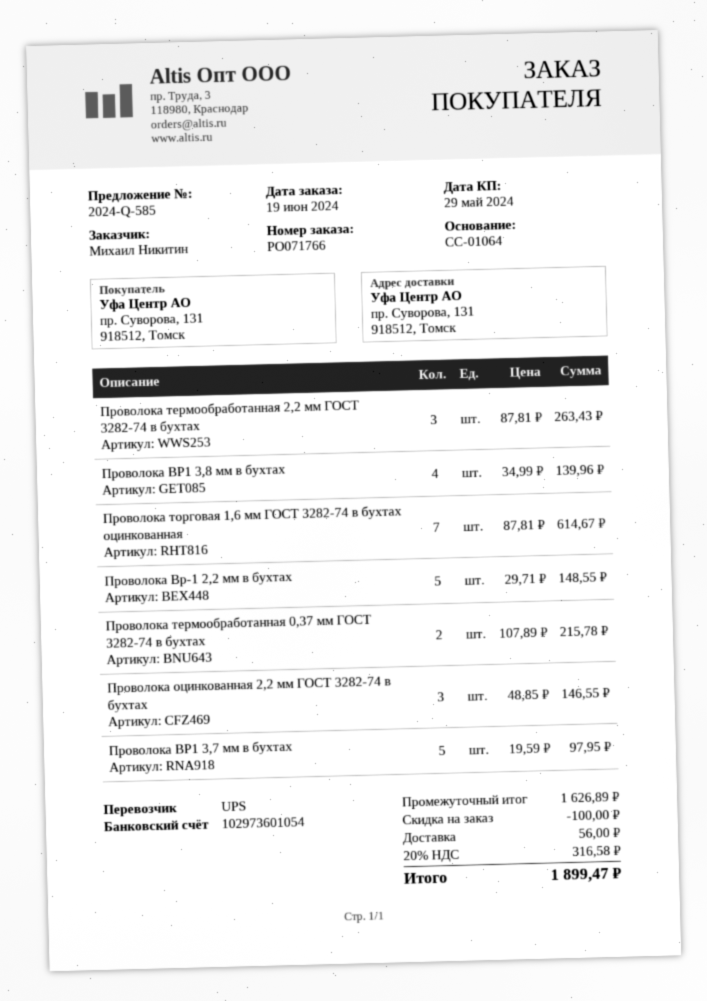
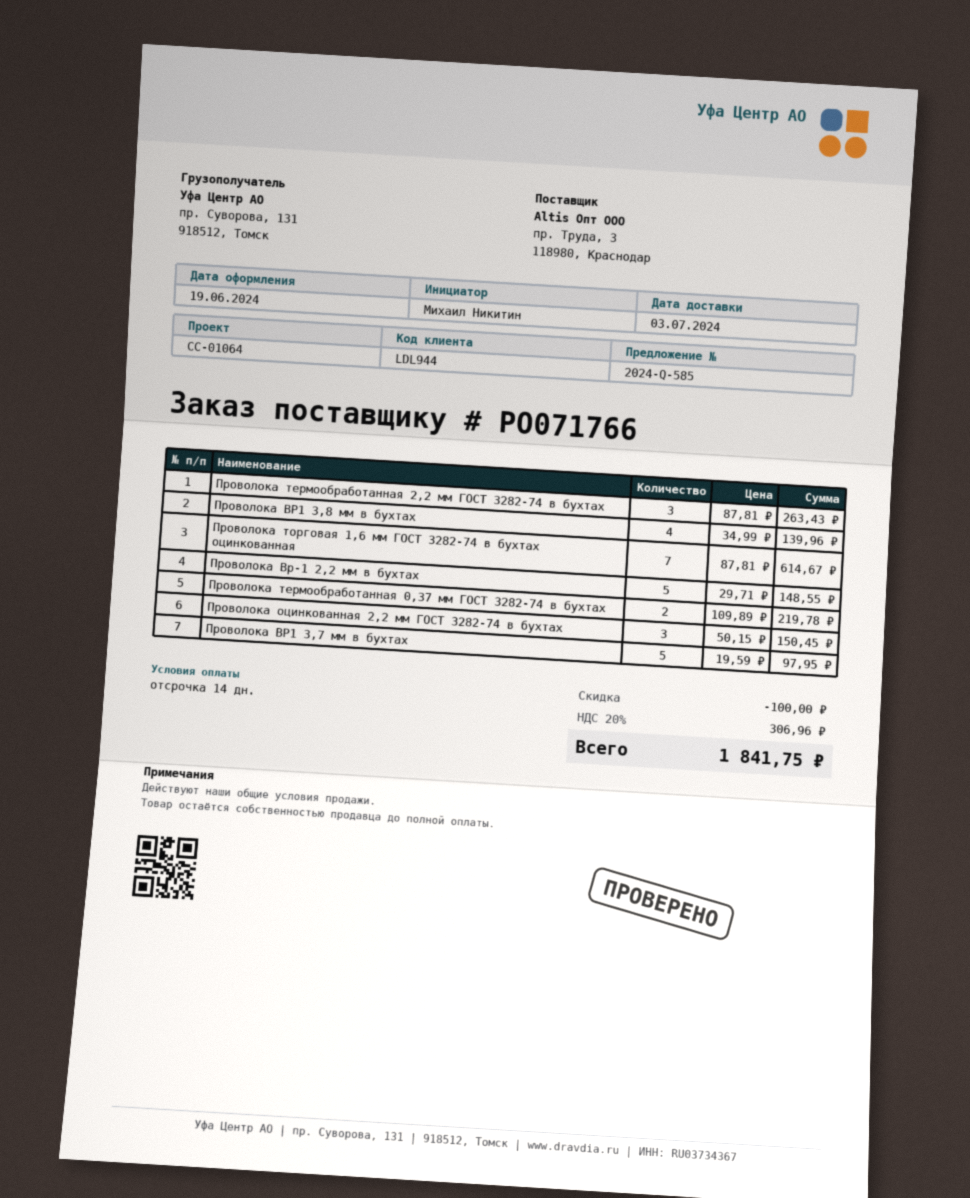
Проволока термообработанная 0,37 мм ГОСТ 3282-74 в бухтах: 2 x 107.89 = 215.78 -> 2 x 109.89 = 219.78
Проволока оцинкованная 2,2 мм ГОСТ 3282-74 в бухтах: 3 x 48.85 = 146.55 -> 3 x 50.15 = 150.45
shipping: 56.00 -> none
tax: 20% = 316.58 -> 20% = 306.96
total: 1899.47 -> 1841.75

